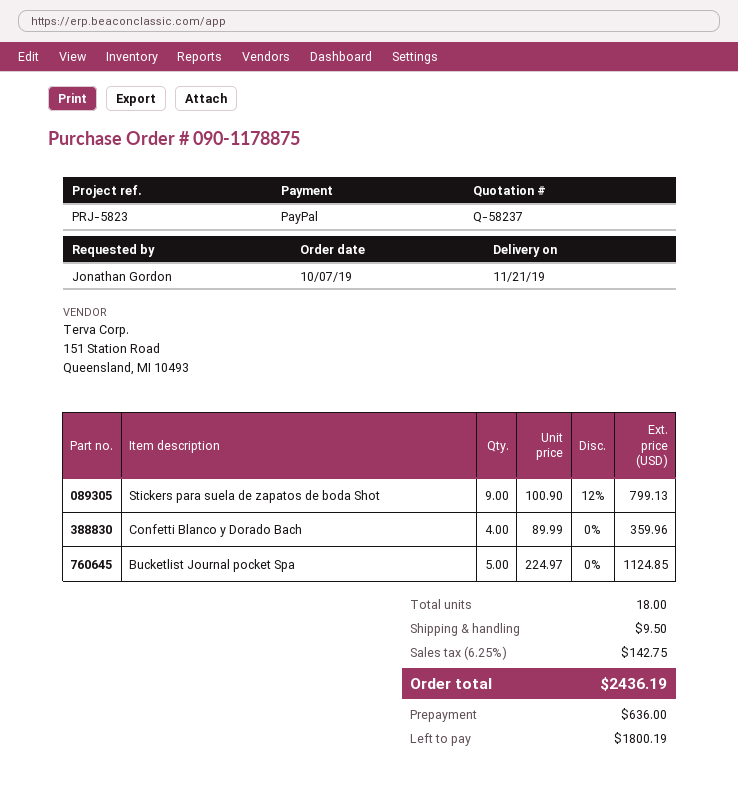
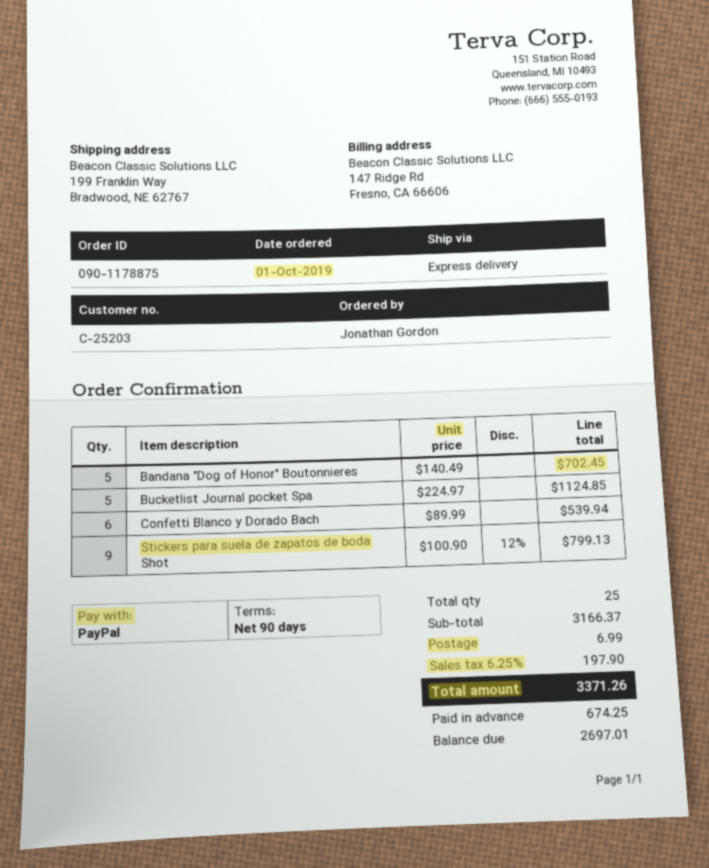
order date: 2019-10-07 -> 2019-10-01
Confetti Blanco y Dorado Bach: 4 x 89.99 = 359.96 -> 6 x 89.99 = 539.94
Bandana "Dog of Honor" Boutonnieres: none -> 5 x 140.49 = 702.45
total quantity: 18 -> 25
shipping: 9.50 -> 6.99
tax: 6.25% = 142.75 -> 6.25% = 197.90
total: 2436.19 -> 3371.26
deposit: 636.00 -> 674.25
balance: 1800.19 -> 2697.01

